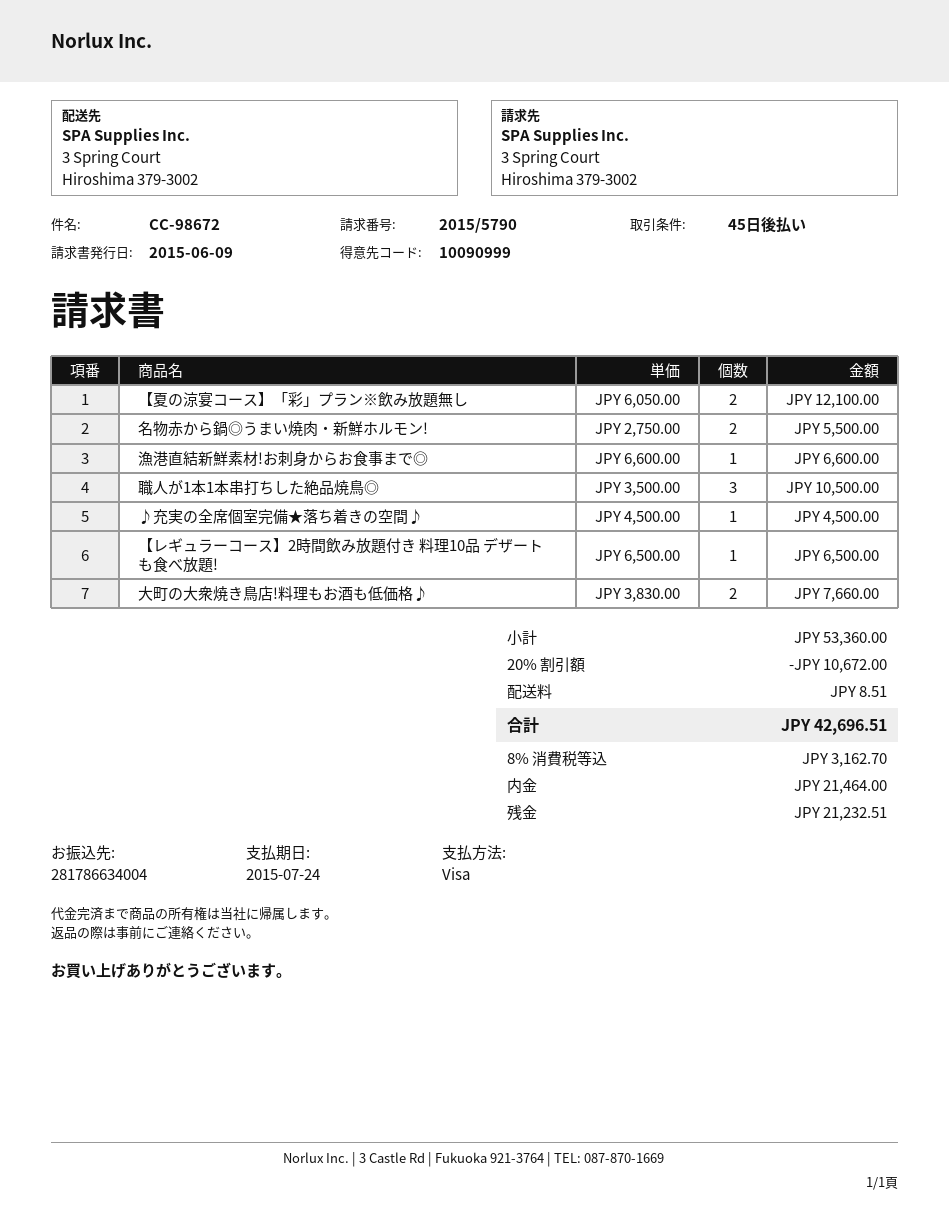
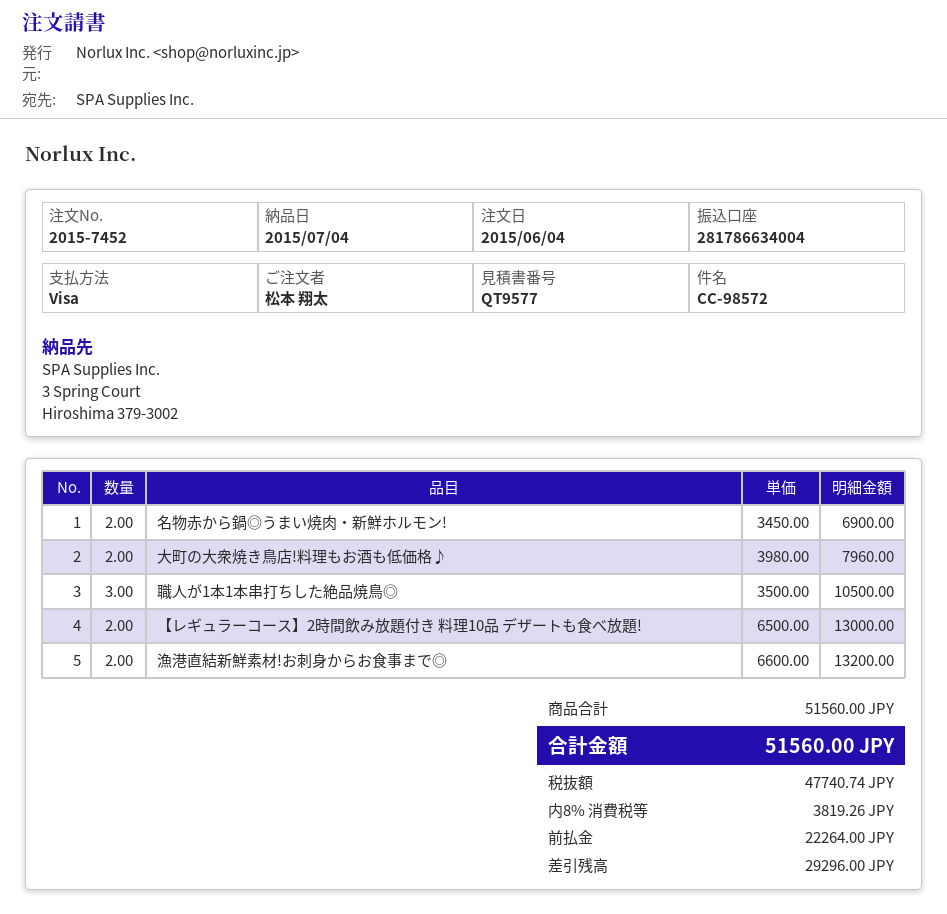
reference: CC-98672 -> CC-98572
【夏の涼宴コース】「彩」プラン※飲み放題無し: 2 x 6050.00 = 12100.00 -> none
名物赤から鍋◎うまい焼肉・新鮮ホルモン!: 2 x 2750.00 = 5500.00 -> 2 x 3450.00 = 6900.00
漁港直結新鮮素材!お刺身からお食事まで◎: 1 x 6600.00 = 6600.00 -> 2 x 6600.00 = 13200.00
♪充実の全席個室完備★落ち着きの空間♪: 1 x 4500.00 = 4500.00 -> none
【レギュラーコース】2時間飲み放題付き 料理10品 デザートも食べ放題!: 1 x 6500.00 = 6500.00 -> 2 x 6500.00 = 13000.00
大町の大衆焼き鳥店!料理もお酒も低価格♪: 2 x 3830.00 = 7660.00 -> 2 x 3980.00 = 7960.00
subtotal: 53360.00 -> 51560.00
discount: 20% = 10672.00 -> none
shipping: 8.51 -> none
tax: 8% = 3162.70 -> 8% = 3819.26
total: 42696.51 -> 51560.00
deposit: 21464.00 -> 22264.00
balance: 21232.51 -> 29296.00

